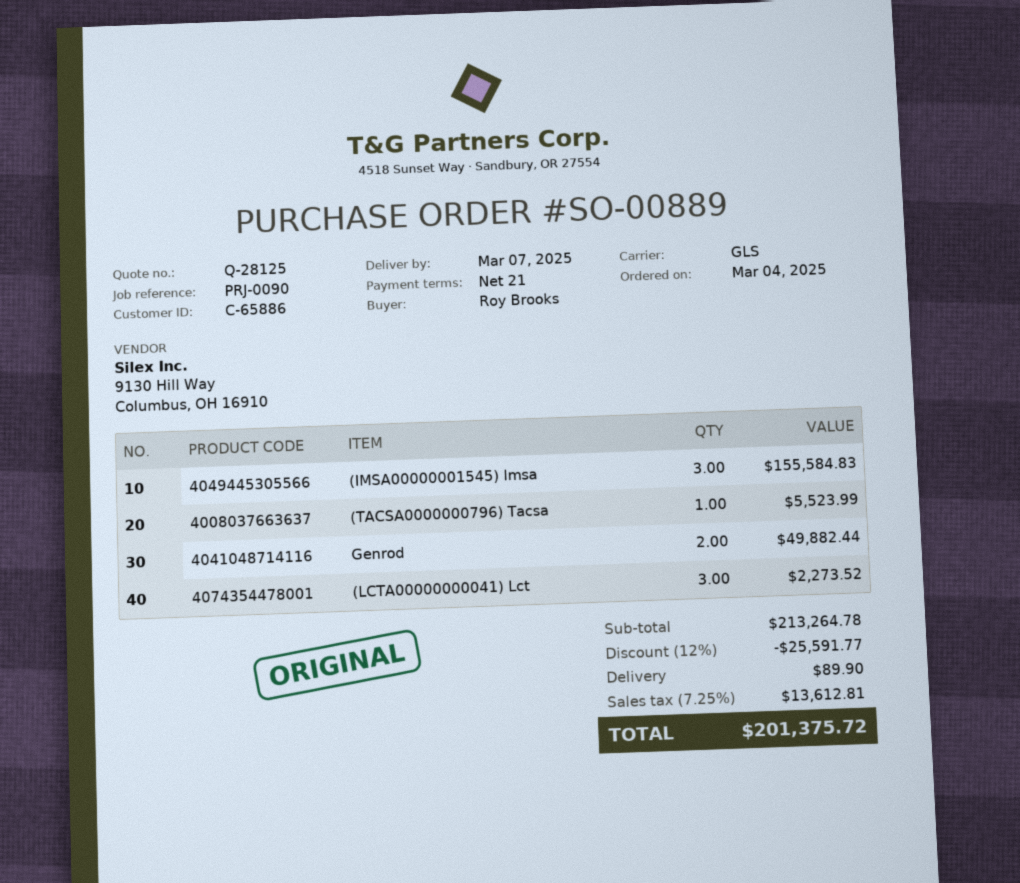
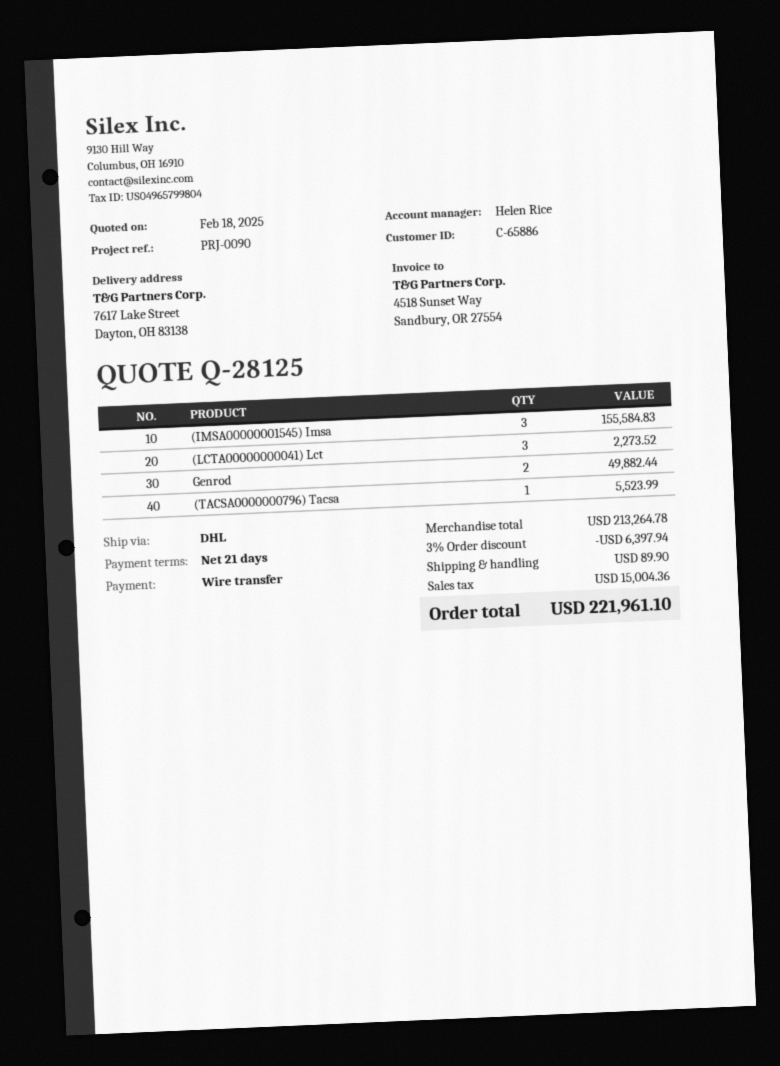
shipping method: GLS -> DHL
discount: 12% = 25591.77 -> 3% = 6397.94
tax: 13612.81 -> 15004.36
total: 201375.72 -> 221961.10

